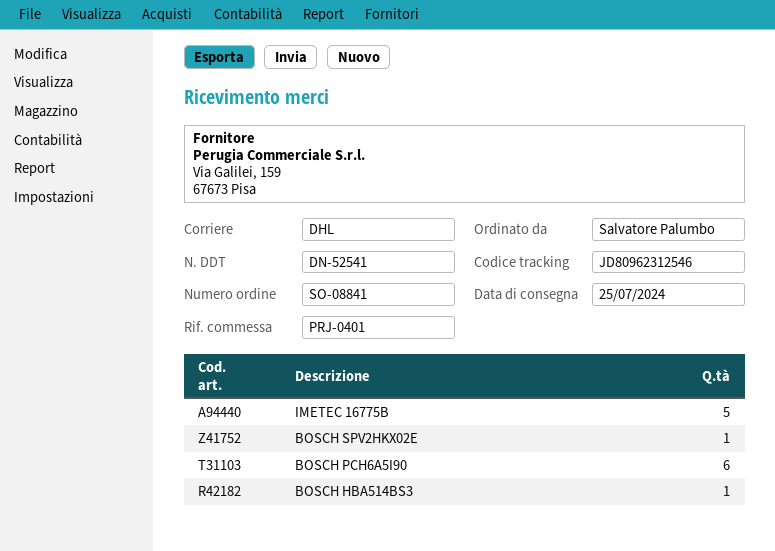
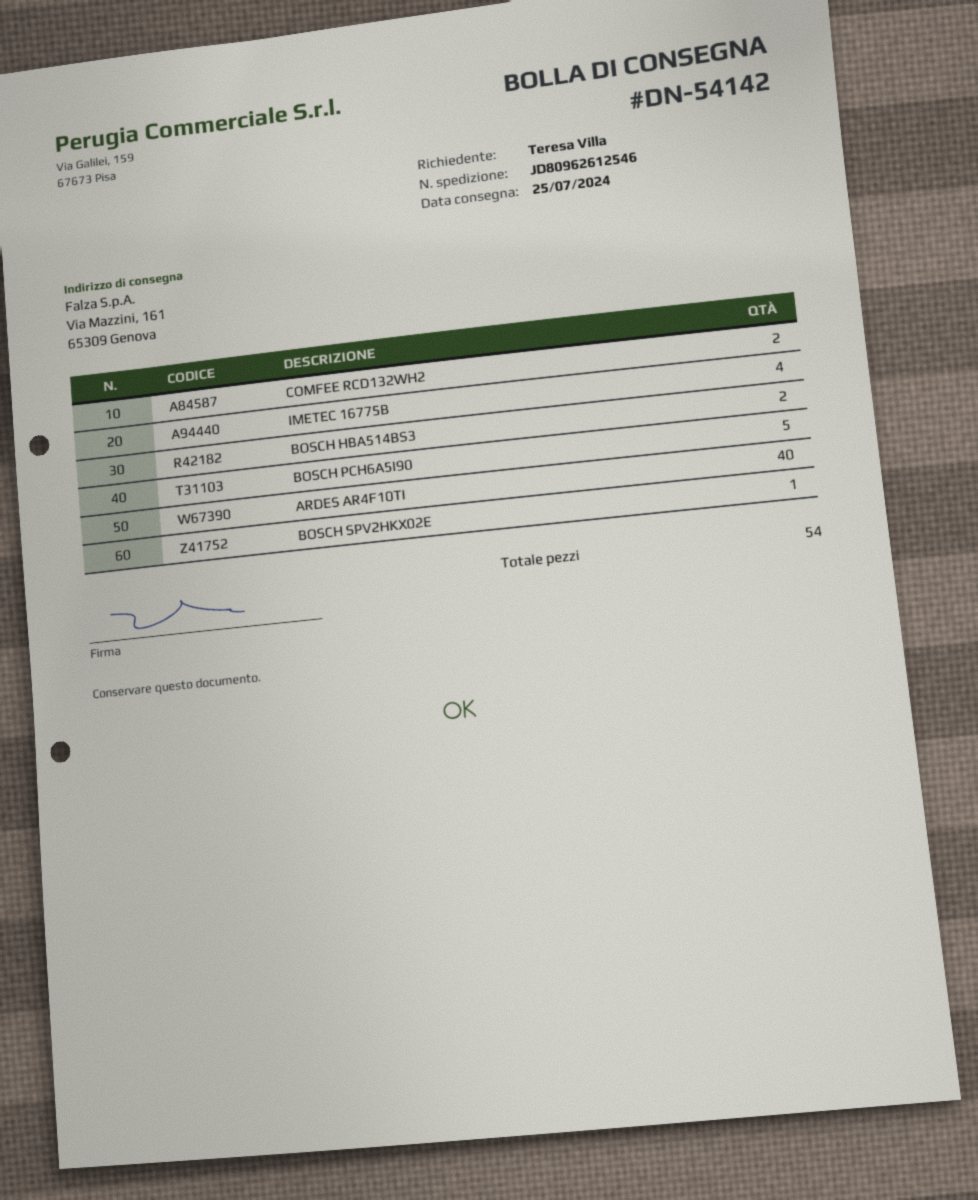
delivery note number: DN-52541 -> DN-54142
ordered by: Salvatore Palumbo -> Teresa Villa
tracking number: JD80962312546 -> JD80962612546
IMETEC 16775B: 5 -> 4
BOSCH PCH6A5I90: 6 -> 5
BOSCH HBA514BS3: 1 -> 2
COMFEE RCD132WH2: none -> 2
ARDES AR4F10TI: none -> 40

